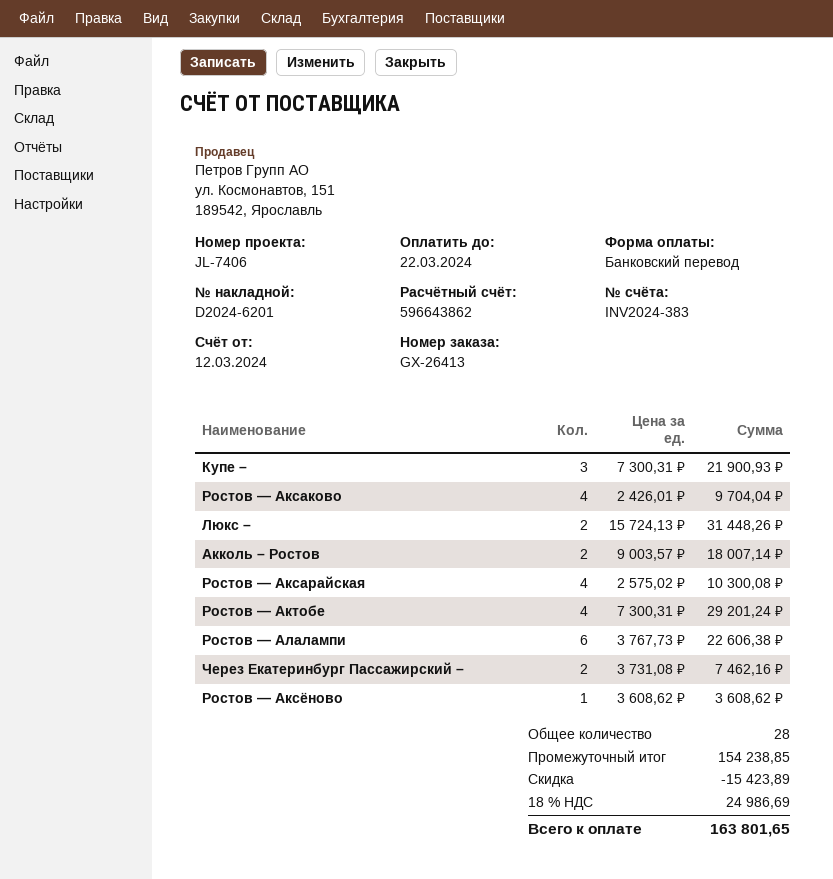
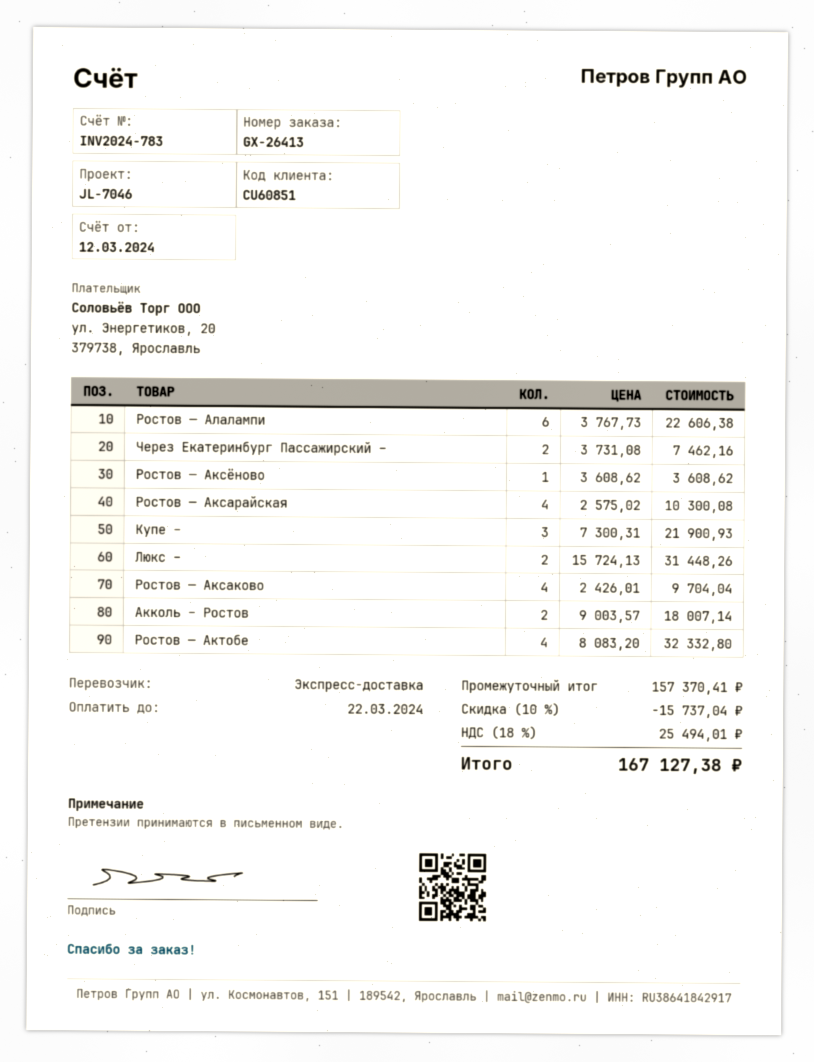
invoice number: INV2024-383 -> INV2024-783
reference: JL-7406 -> JL-7046
Ростов — Актобе: 4 x 7300.31 = 29201.24 -> 4 x 8083.20 = 32332.80
subtotal: 154238.85 -> 157370.41
discount: 15423.89 -> 15737.04
tax: 18% = 24986.69 -> 18% = 25494.01
total: 163801.65 -> 167127.38

